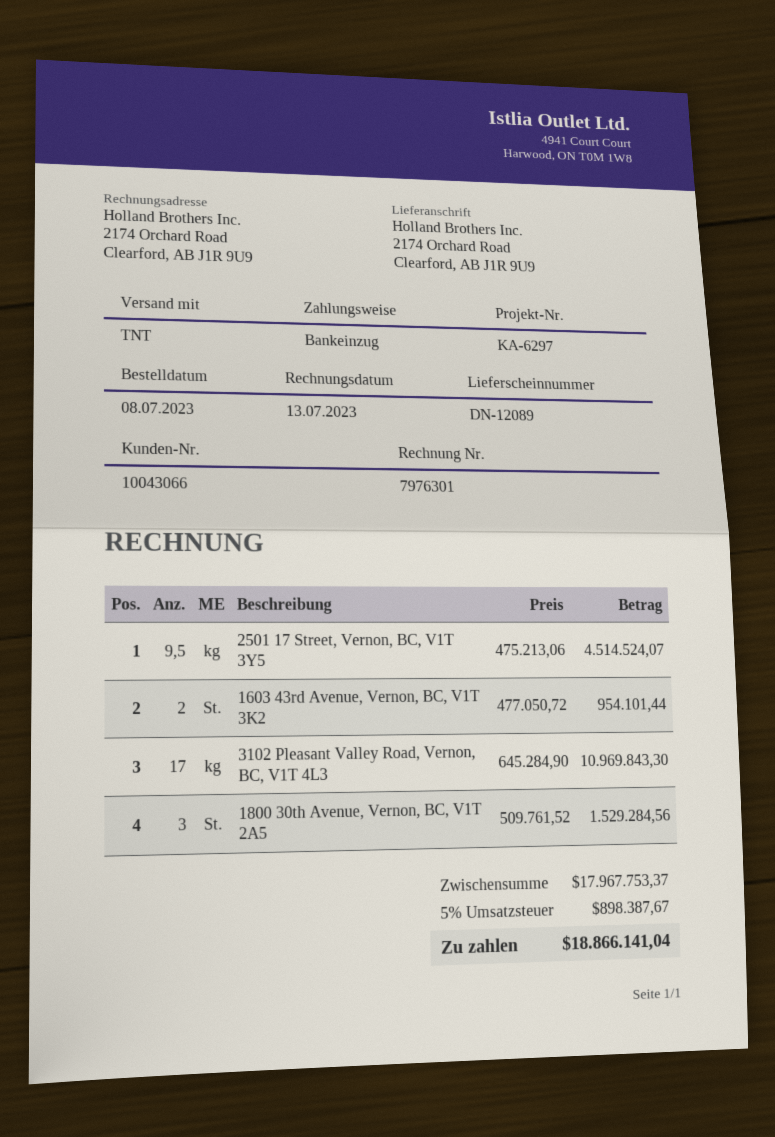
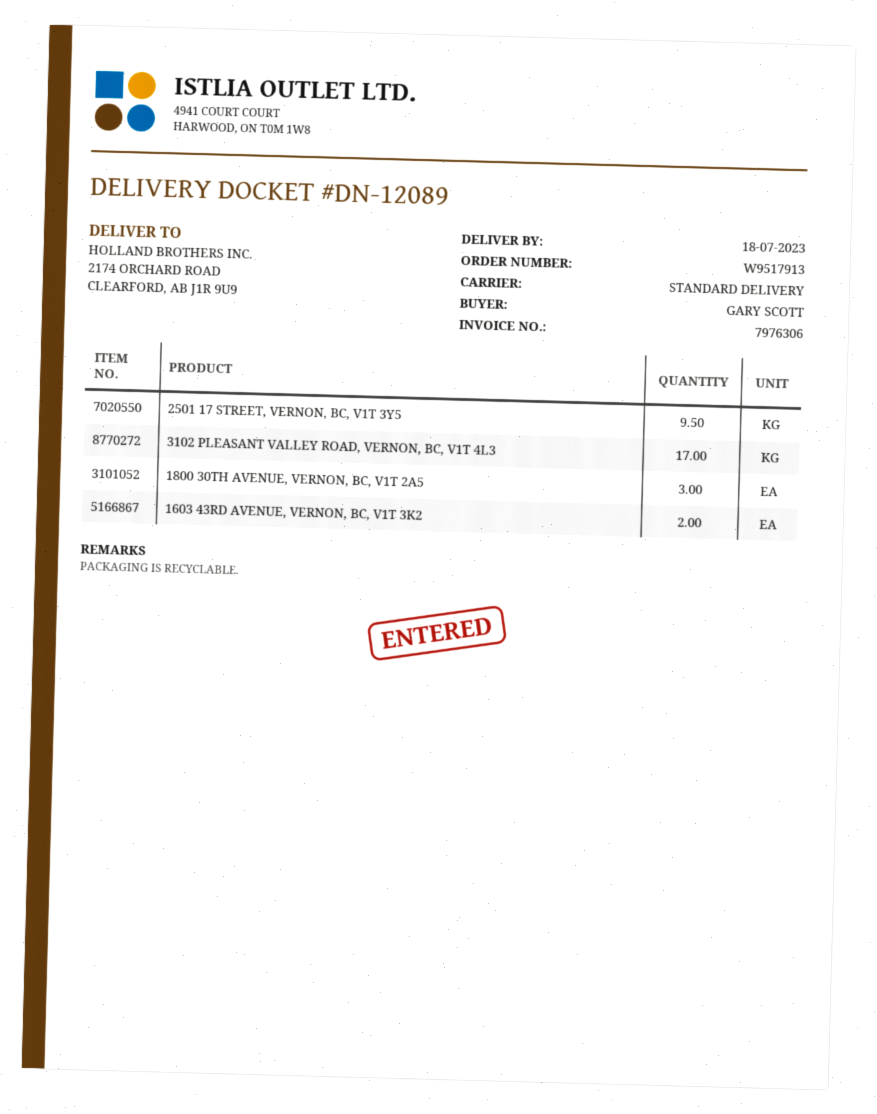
invoice number: 7976301 -> 7976306
shipping method: TNT -> standard

